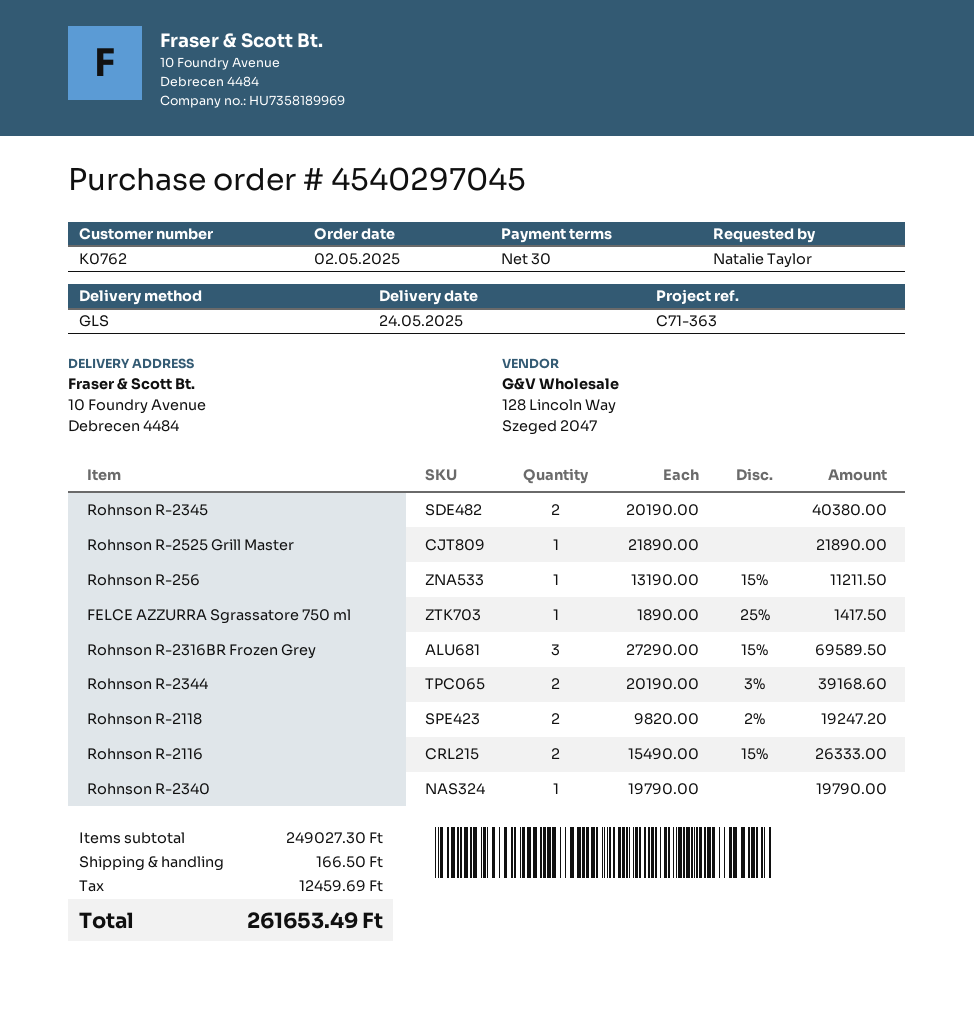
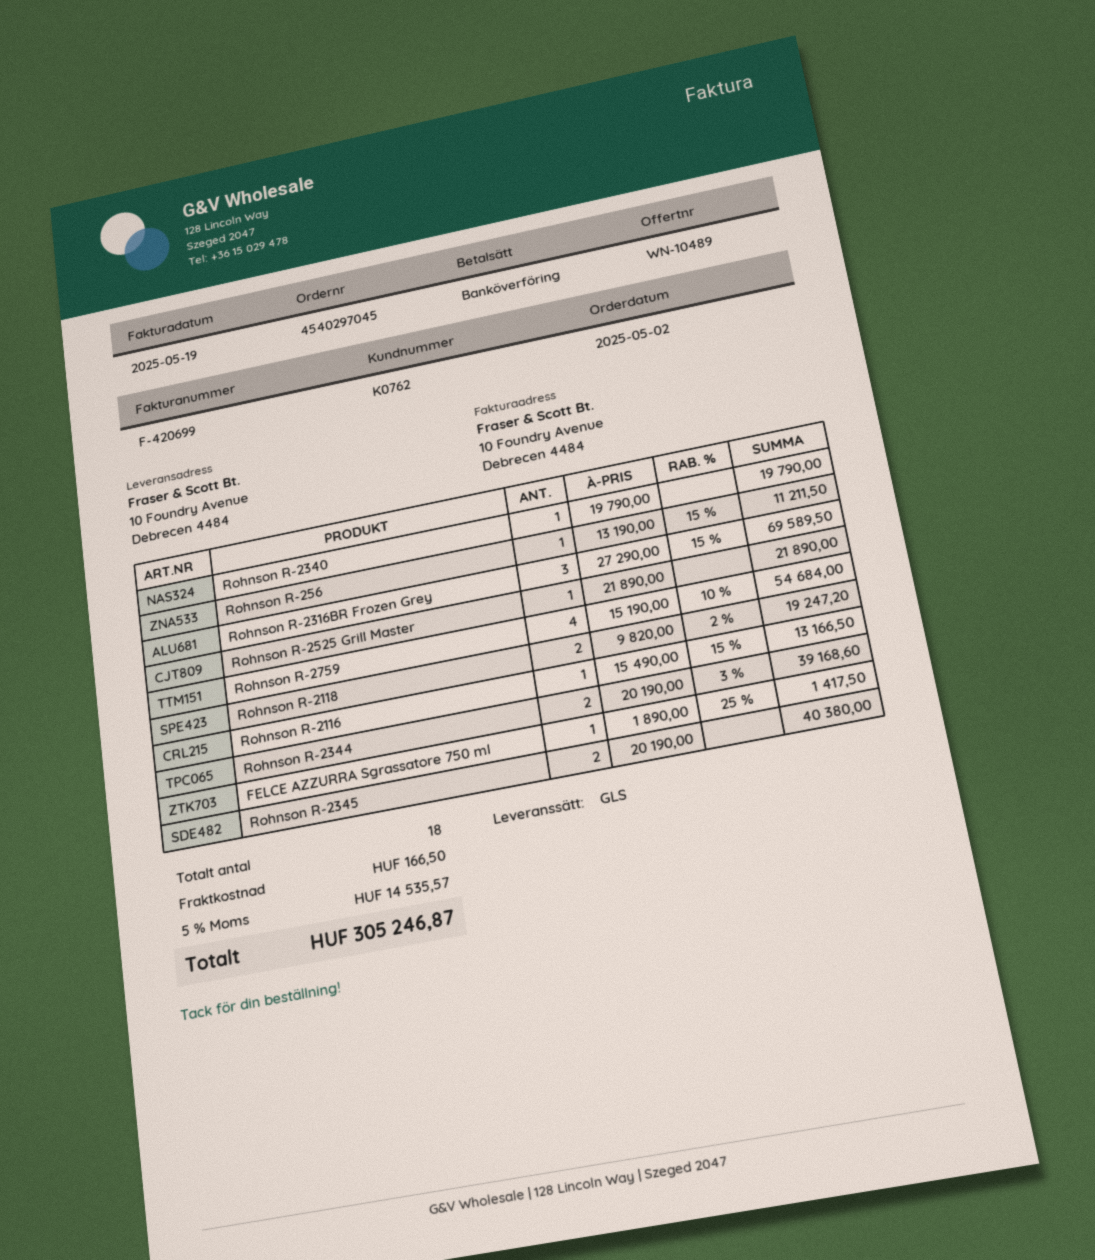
Rohnson R-2116: 2 x 15490.00 - 15% = 26333.00 -> 1 x 15490.00 - 15% = 13166.50
Rohnson R-2759: none -> 4 x 15190.00 - 10% = 54684.00
tax: 12459.69 -> 14535.57
total: 261653.49 -> 305246.87

